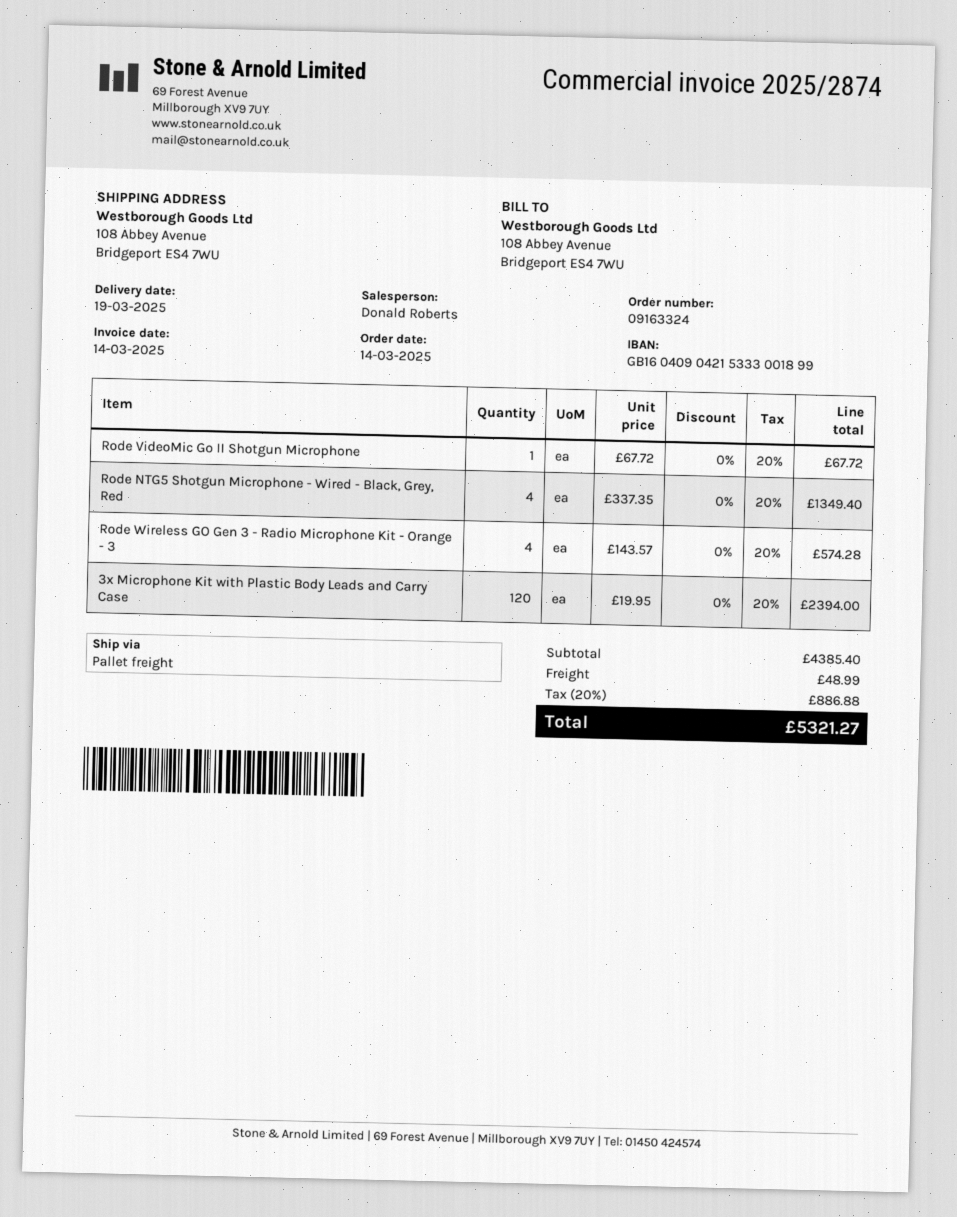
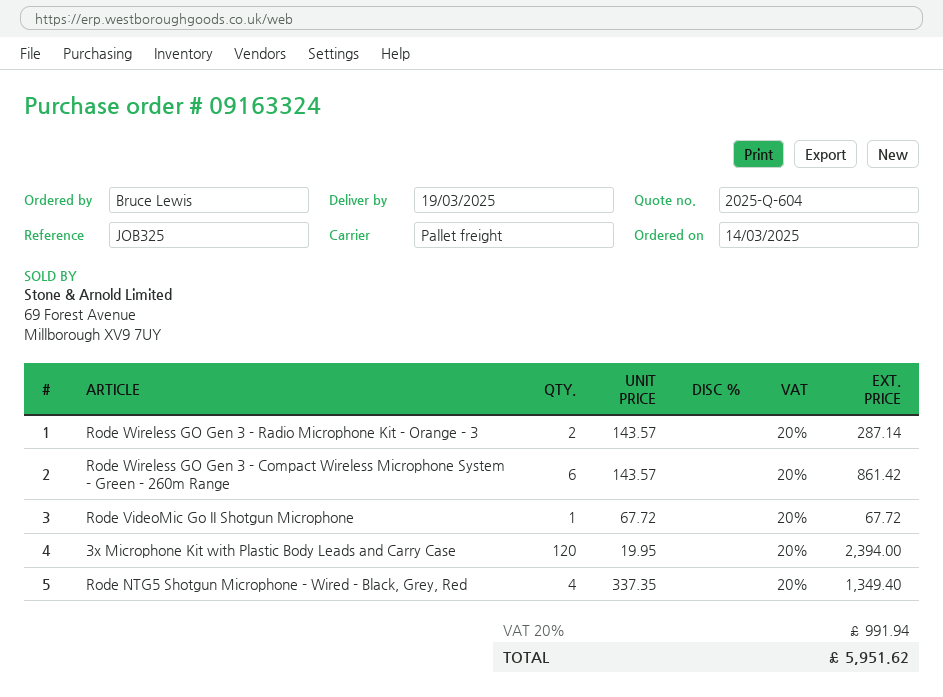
Rode Wireless GO Gen 3 - Radio Microphone Kit - Orange - 3: 4 x 143.57 = 574.28 -> 2 x 143.57 = 287.14
Rode Wireless GO Gen 3 - Compact Wireless Microphone System - Green - 260m Range: none -> 6 x 143.57 = 861.42
shipping: 48.99 -> none
tax: 20% = 886.88 -> 20% = 991.94
total: 5321.27 -> 5951.62

